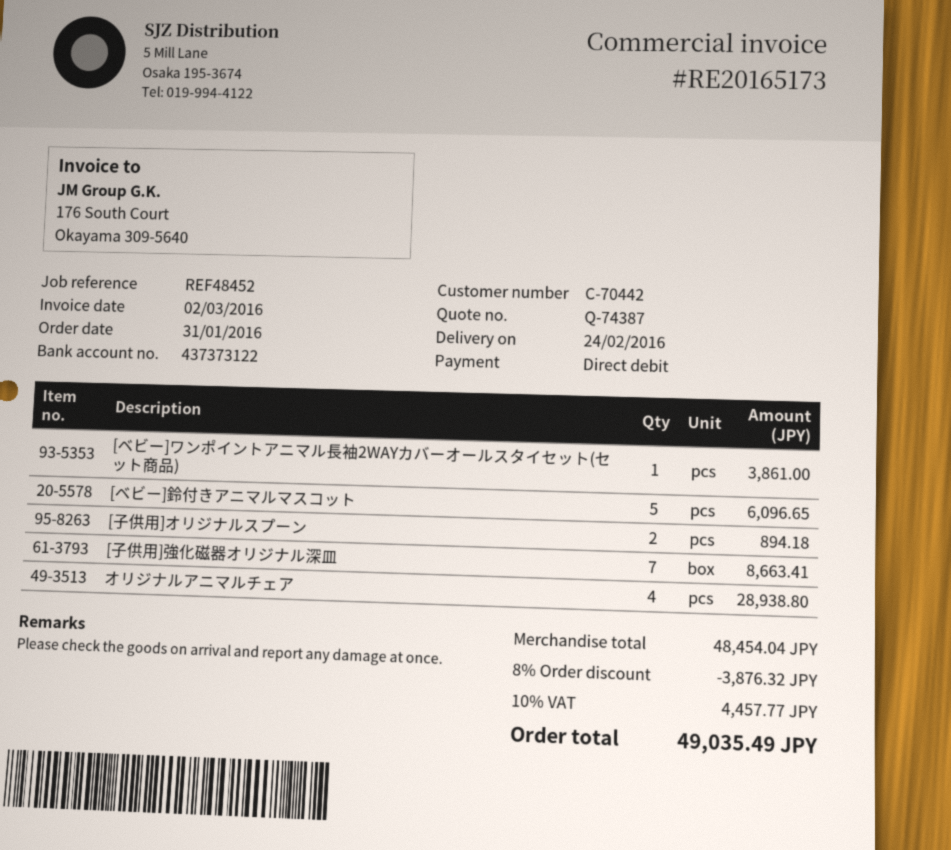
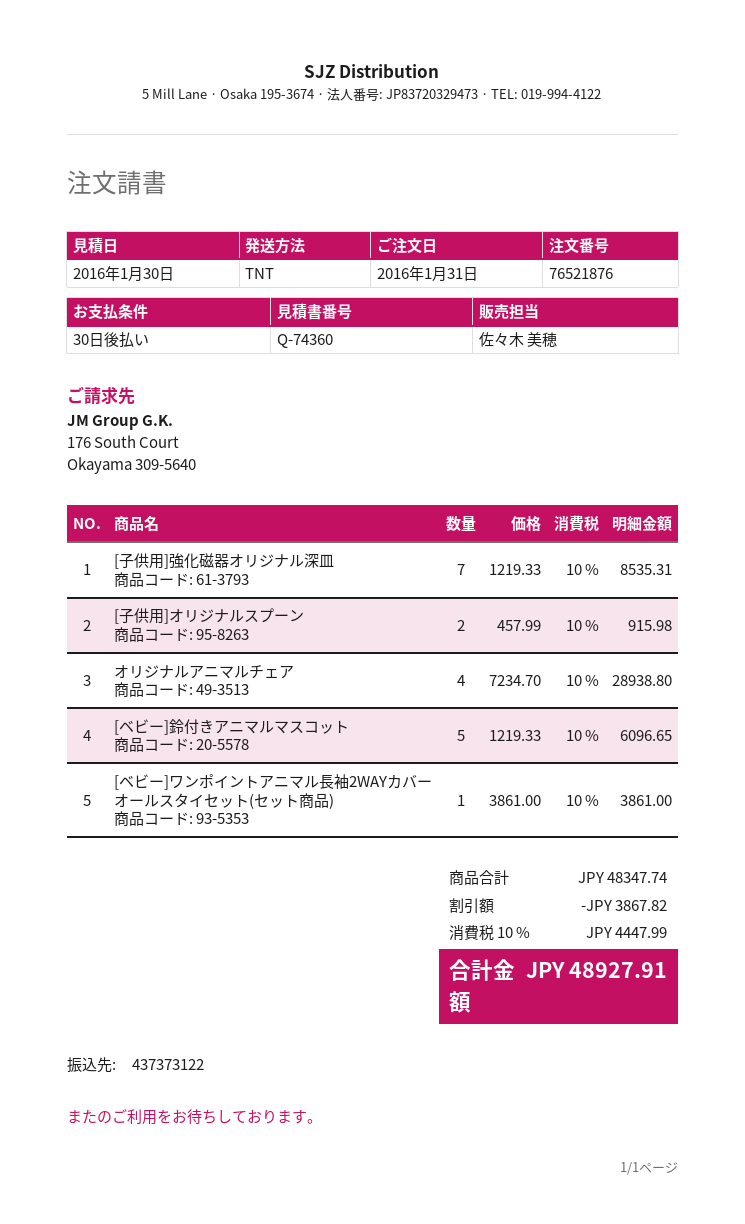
quote number: Q-74387 -> Q-74360
[子供用]オリジナルスプーン: 2 for 894.18 -> 2 for 915.98
[子供用]強化磁器オリジナル深皿: 7 for 8663.41 -> 7 for 8535.31
subtotal: 48454.04 -> 48347.74
discount: 3876.32 -> 3867.82
tax: 10% = 4457.77 -> 10% = 4447.99
total: 49035.49 -> 48927.91

